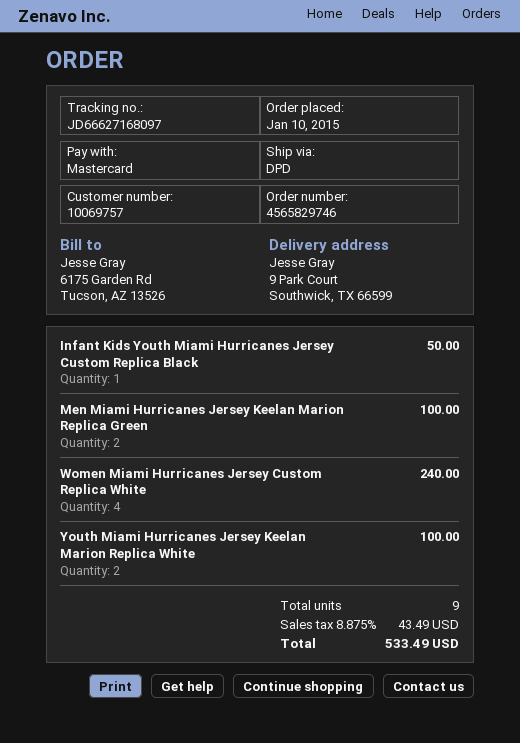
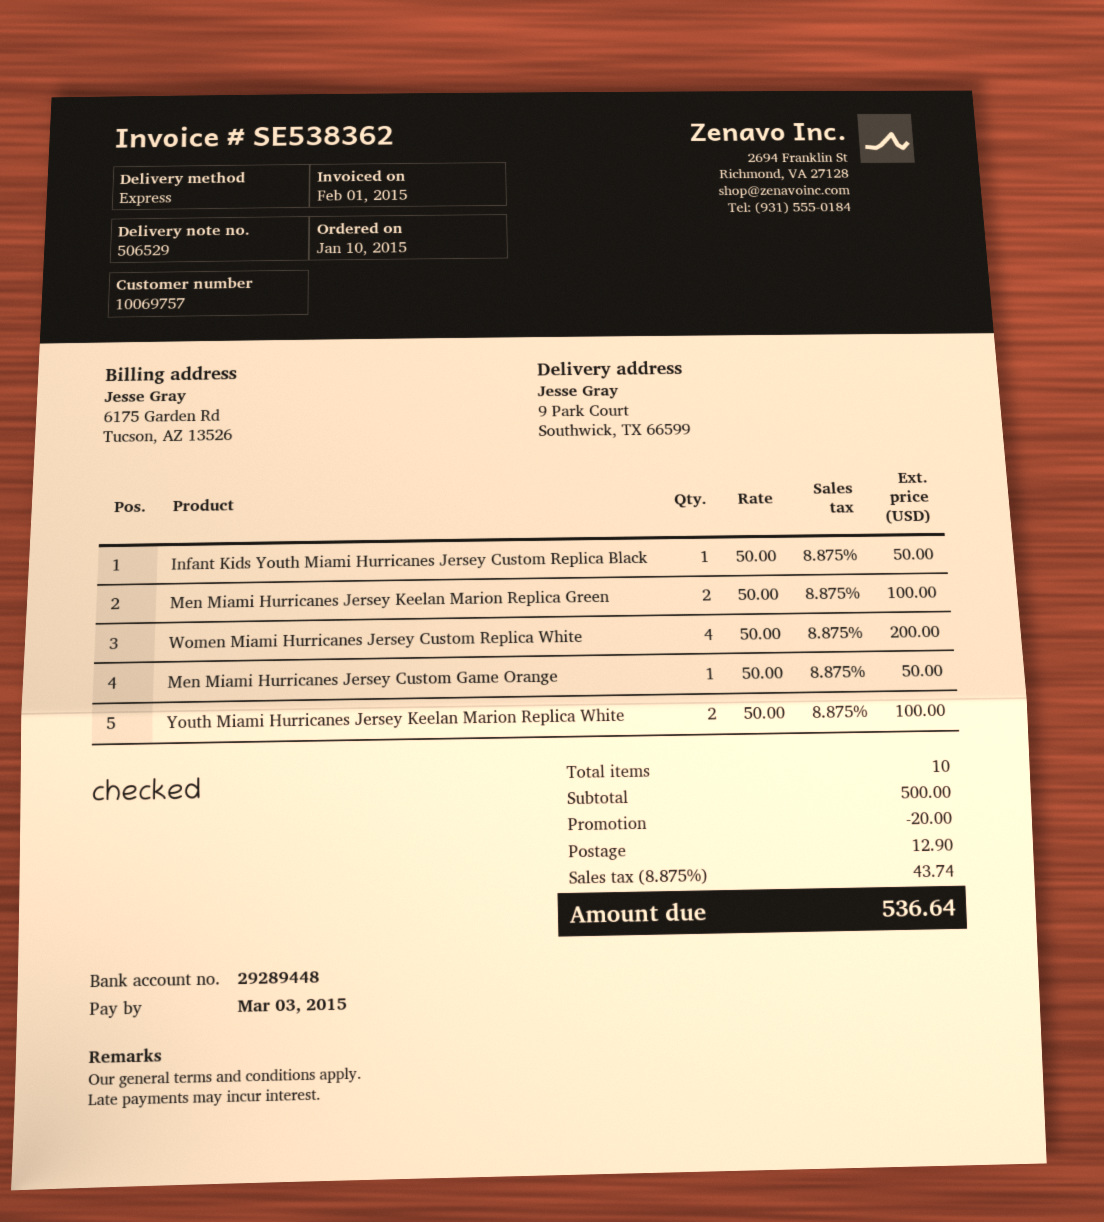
shipping method: DPD -> express
Women Miami Hurricanes Jersey Custom Replica White: 4 for 240.00 -> 4 for 200.00
Men Miami Hurricanes Jersey Custom Game Orange: none -> 1 for 50.00
total quantity: 9 -> 10
discount: none -> 20.00
shipping: none -> 12.90
tax: 8.875% = 43.49 -> 8.875% = 43.74
total: 533.49 -> 536.64

